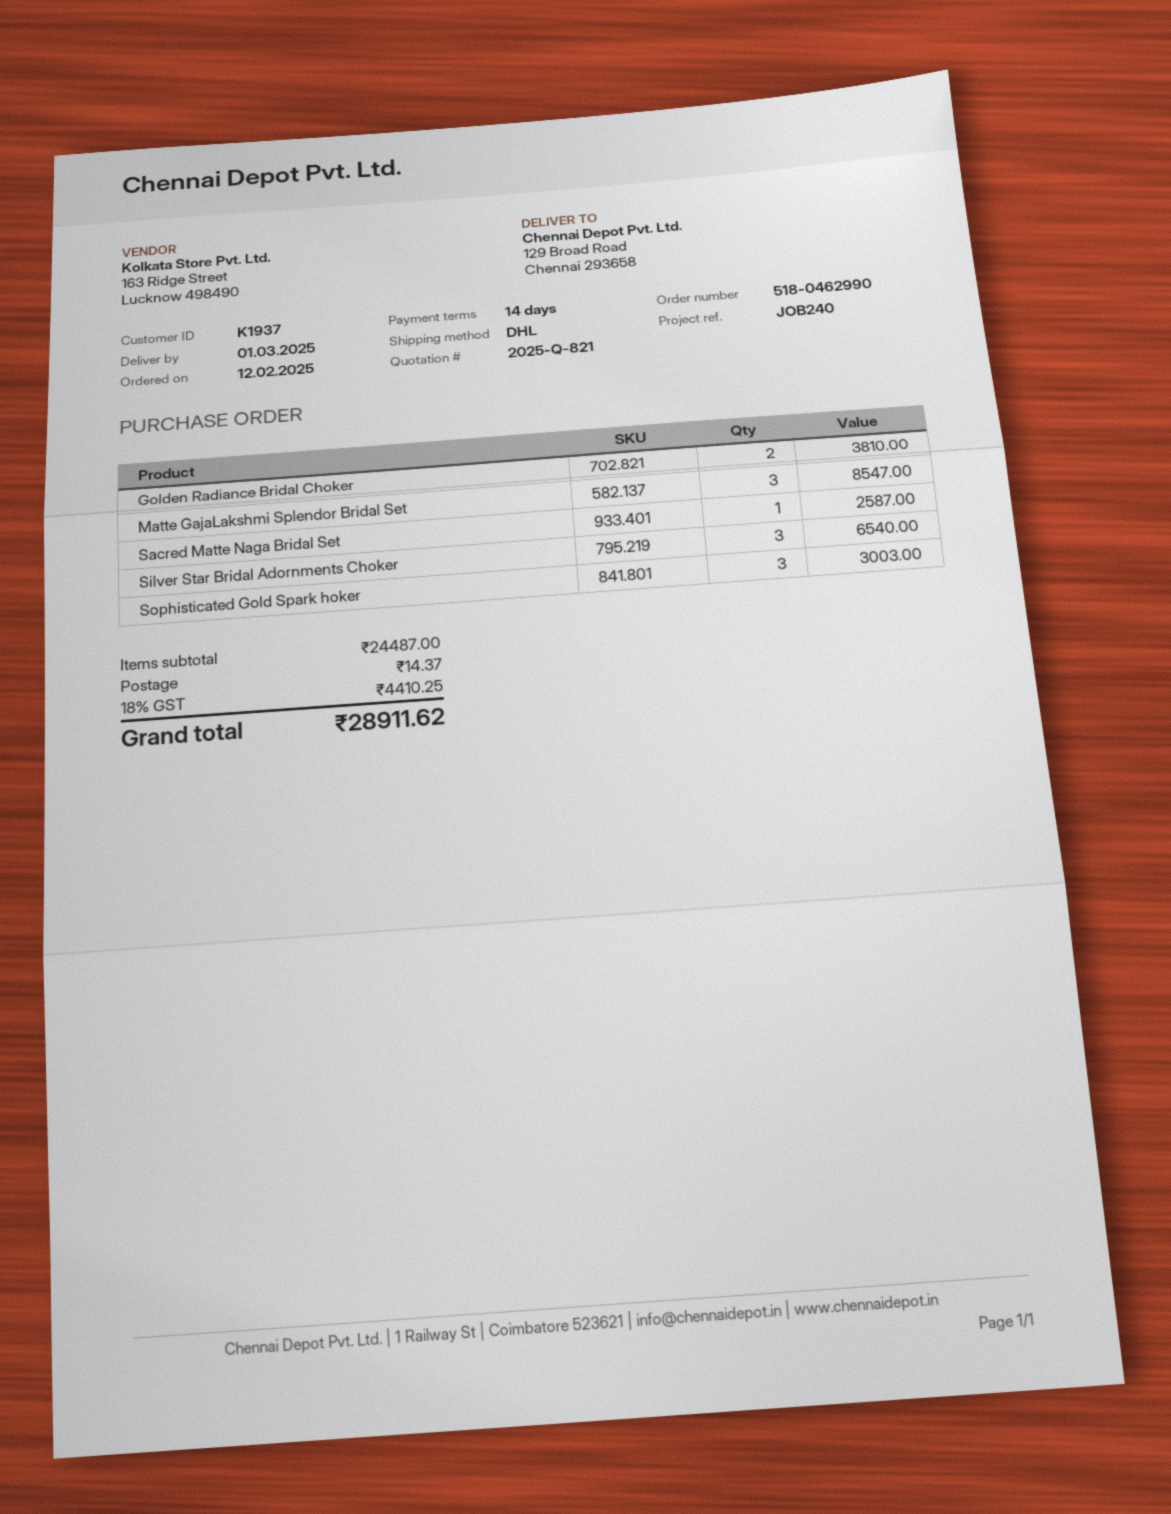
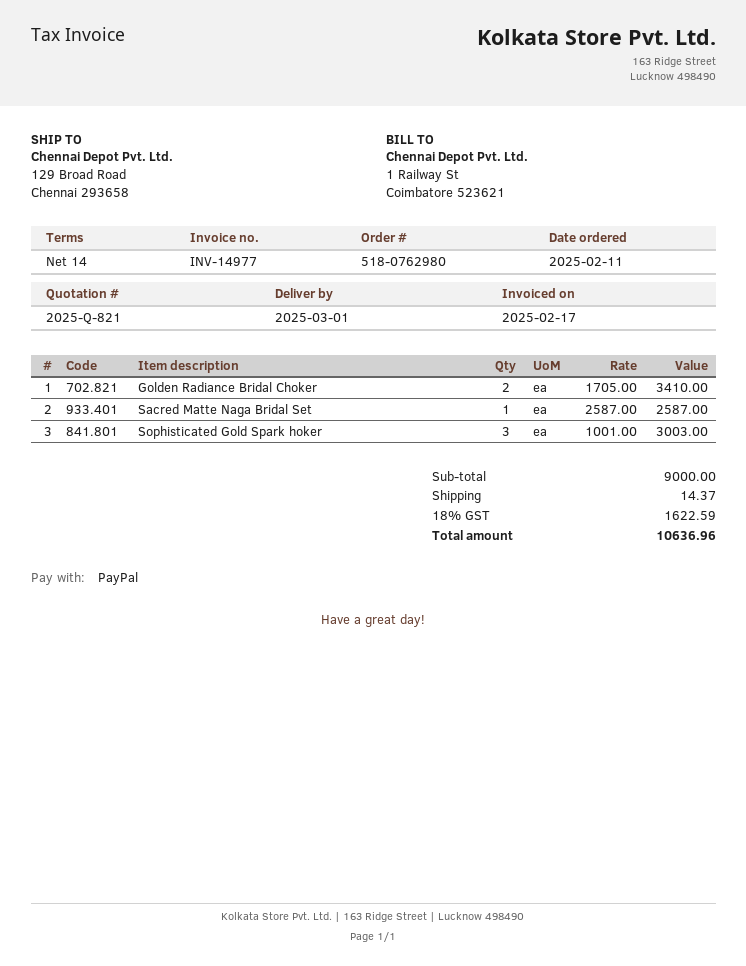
order number: 518-0462990 -> 518-0762980
order date: 2025-02-12 -> 2025-02-11
Golden Radiance Bridal Choker: 2 for 3810.00 -> 2 for 3410.00
Matte GajaLakshmi Splendor Bridal Set: 3 for 8547.00 -> none
Silver Star Bridal Adornments Choker: 3 for 6540.00 -> none
subtotal: 24487.00 -> 9000.00
tax: 18% = 4410.25 -> 18% = 1622.59
total: 28911.62 -> 10636.96

